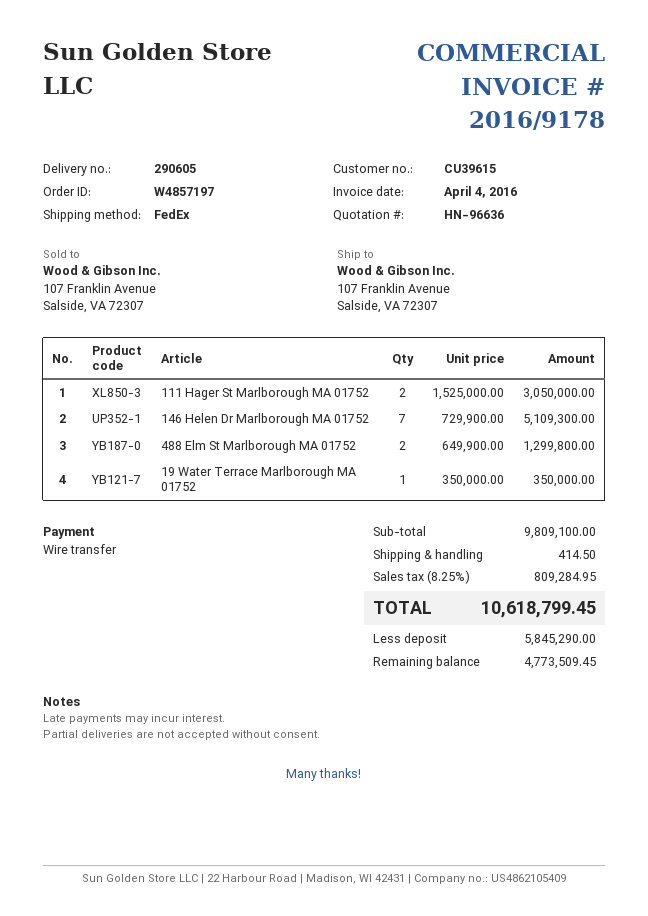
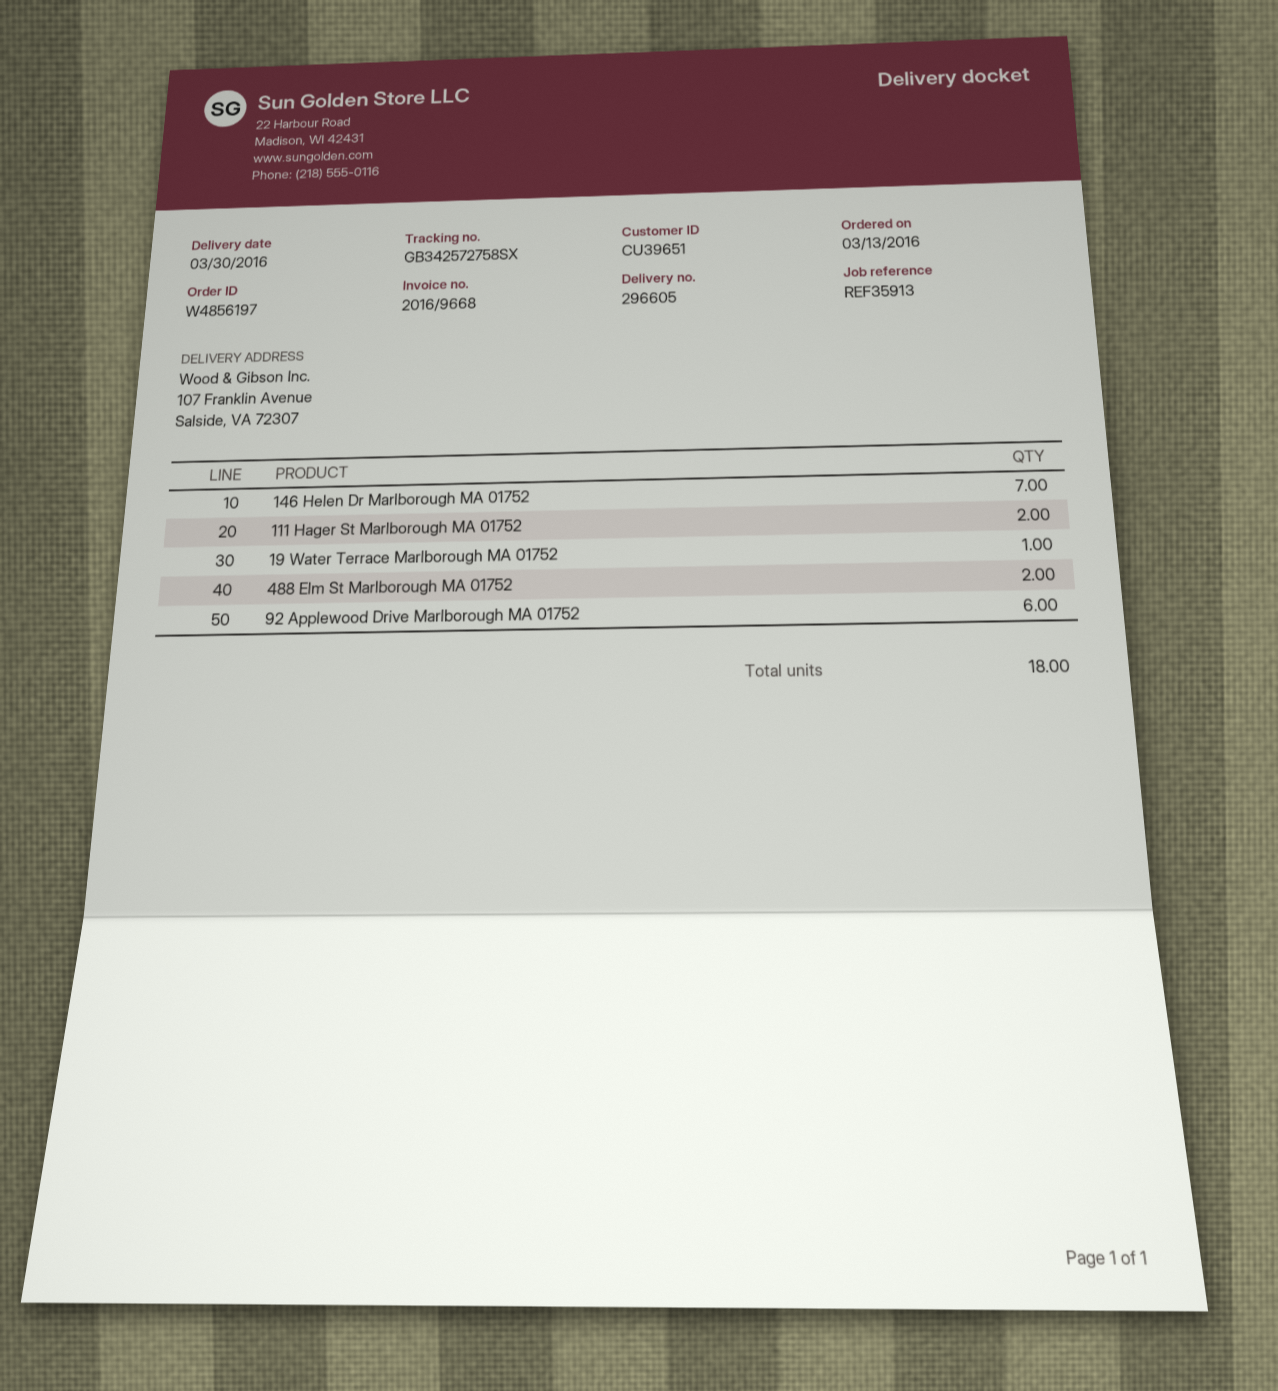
order number: W4857197 -> W4856197
delivery note number: 290605 -> 296605
invoice number: 2016/9178 -> 2016/9668
customer number: CU39615 -> CU39651
92 Applewood Drive Marlborough MA 01752: none -> 6

